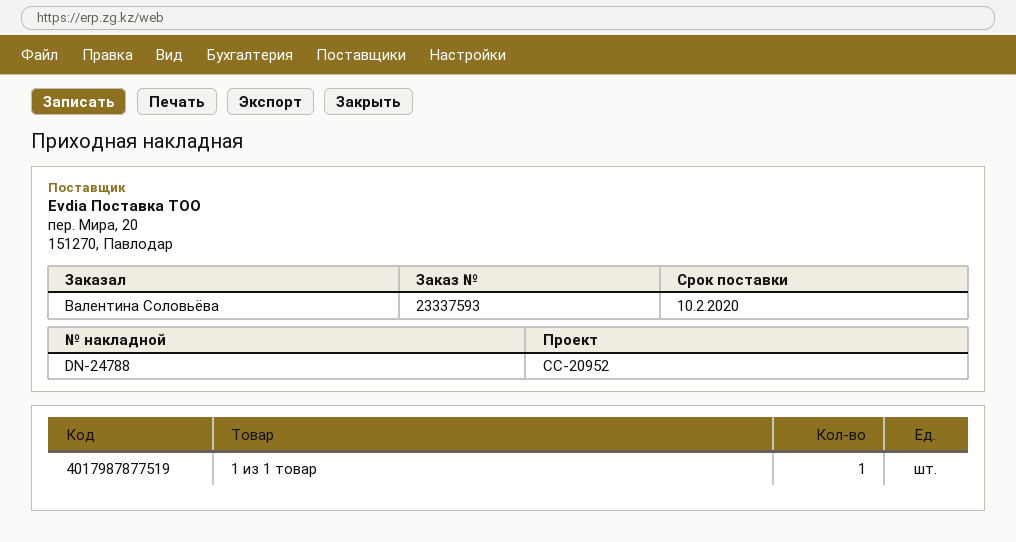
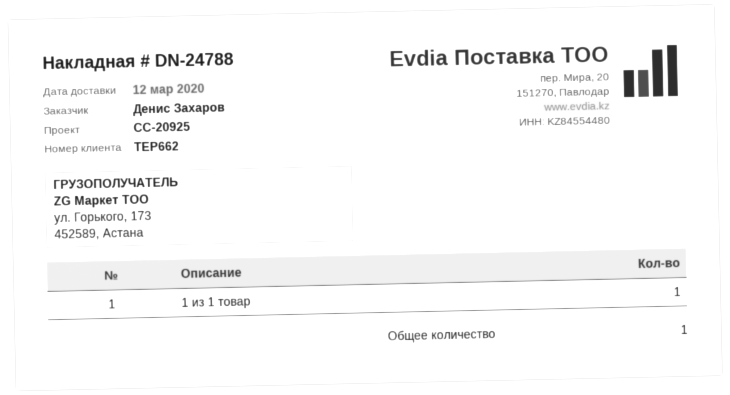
delivery date: 2020-02-10 -> 2020-03-12
reference: CC-20952 -> CC-20925
ordered by: Валентина Соловьёва -> Денис Захаров

